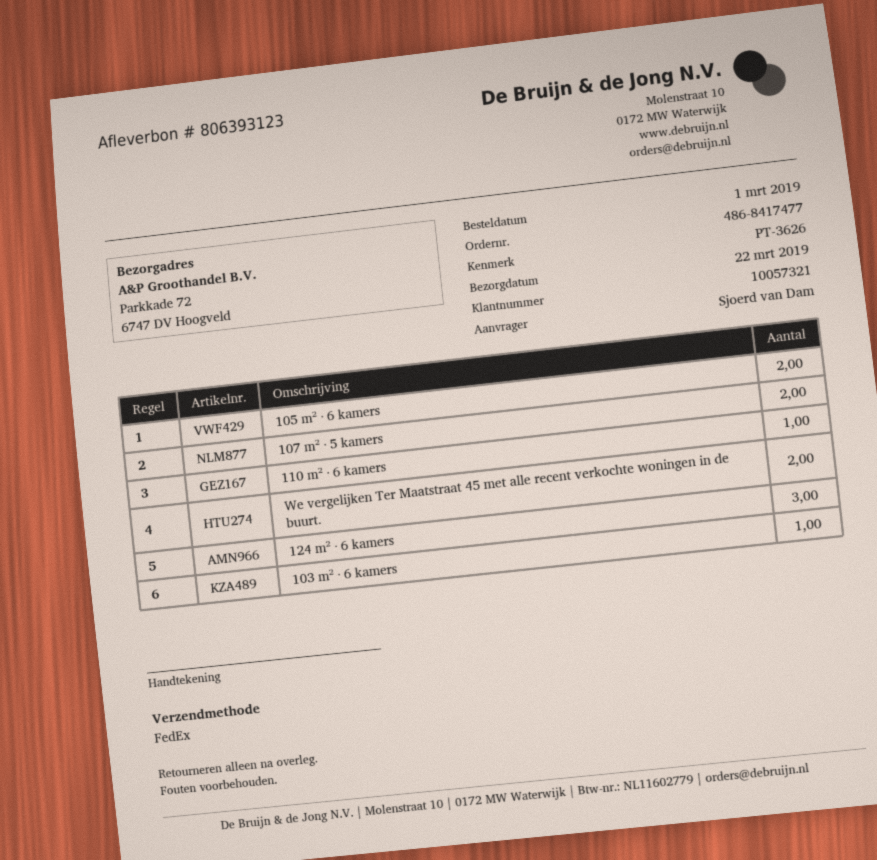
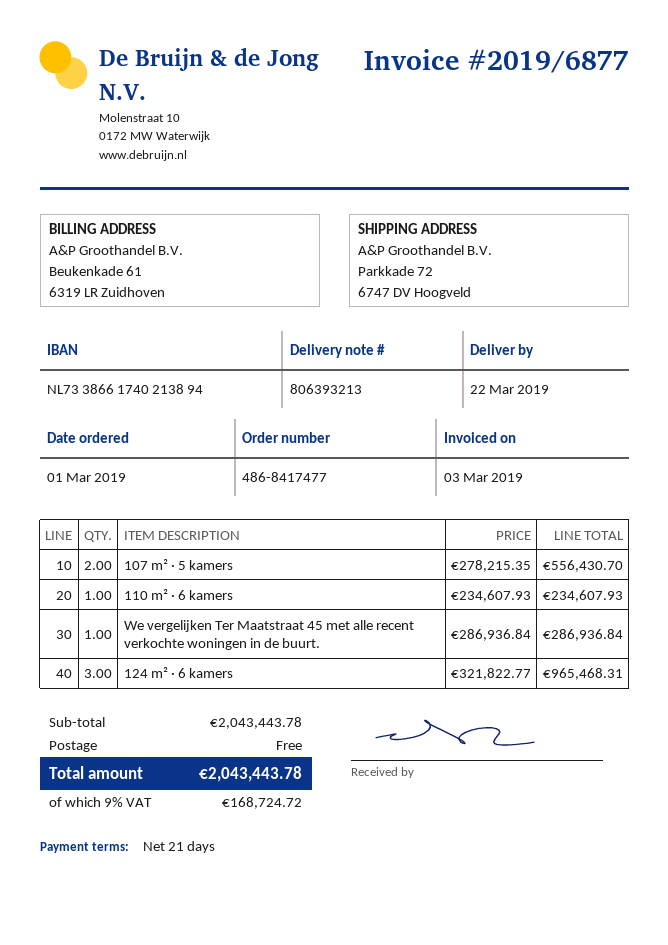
delivery note number: 806393123 -> 806393213
105 m² · 6 kamers: 2 -> none
We vergelijken Ter Maatstraat 45 met alle recent verkochte woningen in de buurt.: 2 -> 1
103 m² · 6 kamers: 1 -> none

